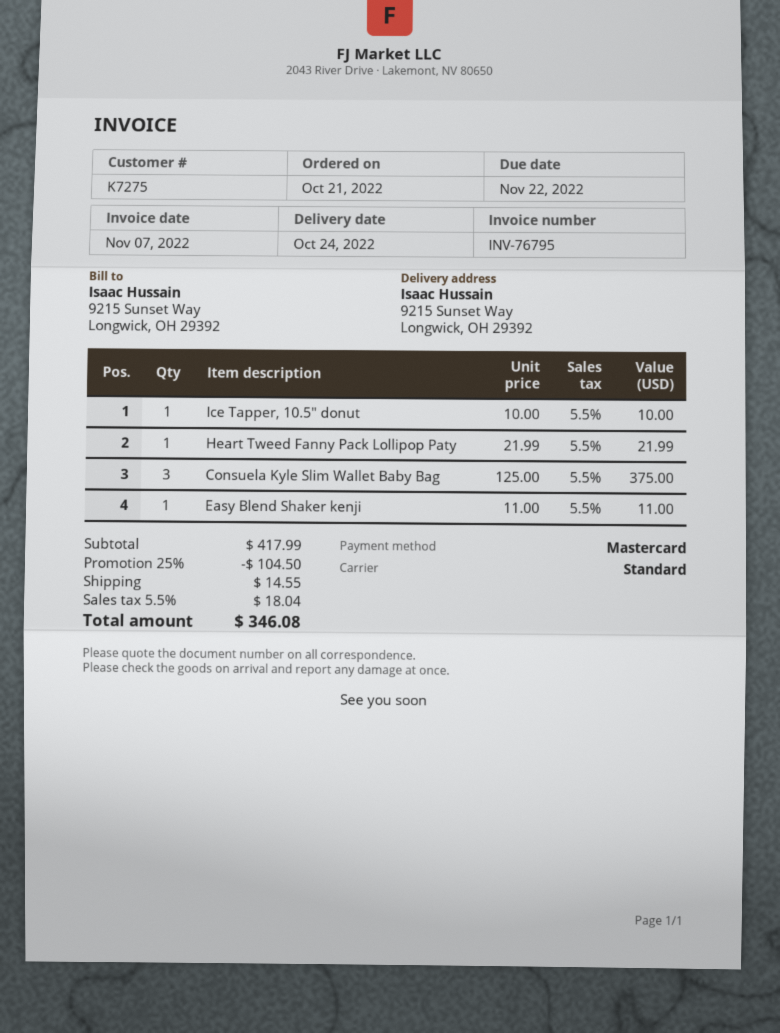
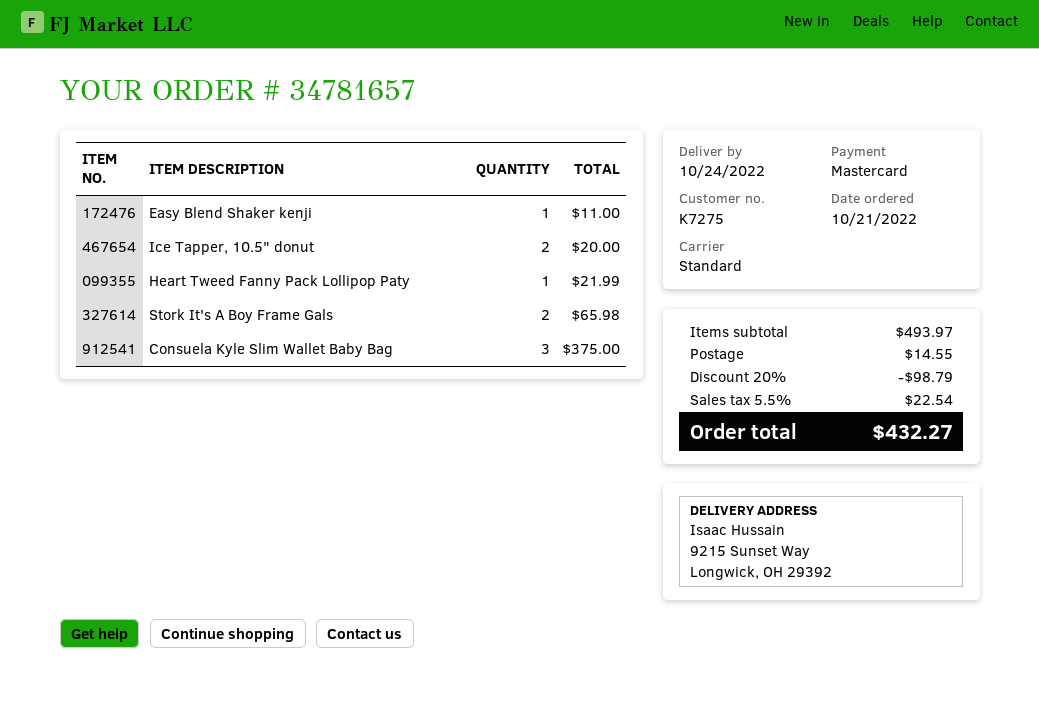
Ice Tapper, 10.5" donut: 1 for 10.00 -> 2 for 20.00
Stork It's A Boy Frame Gals: none -> 2 for 65.98
subtotal: 417.99 -> 493.97
discount: 25% = 104.50 -> 20% = 98.79
tax: 5.5% = 18.04 -> 5.5% = 22.54
total: 346.08 -> 432.27

